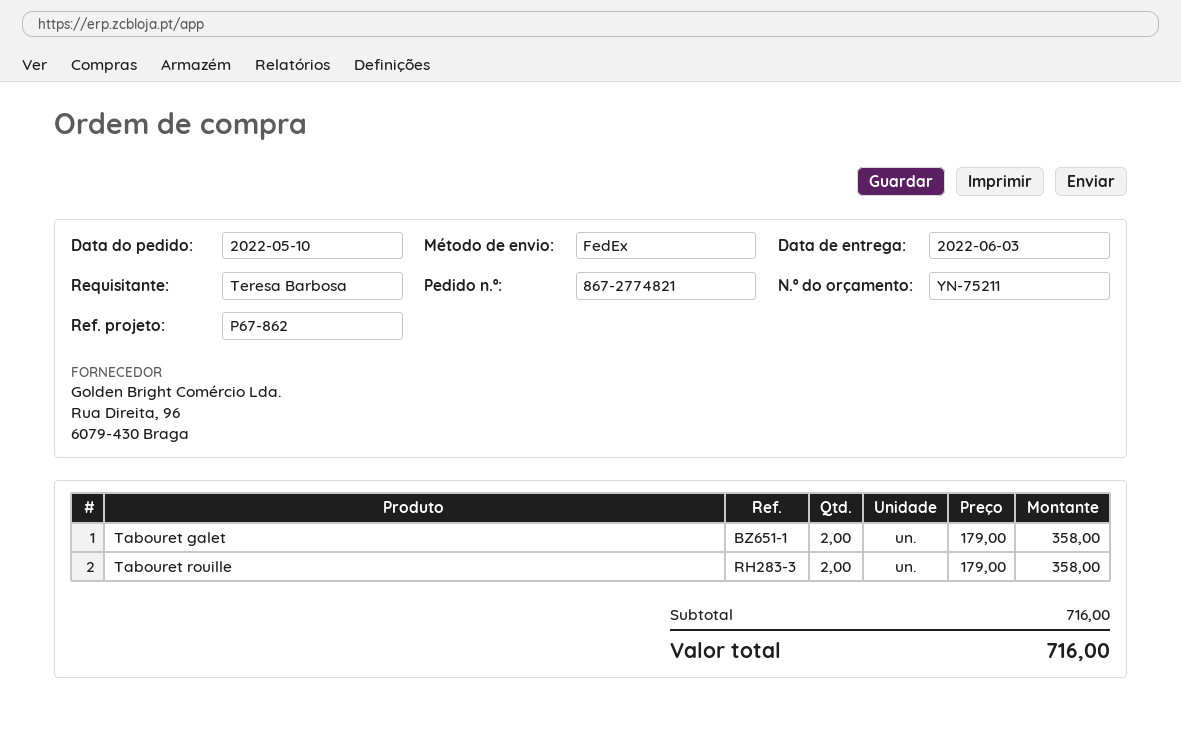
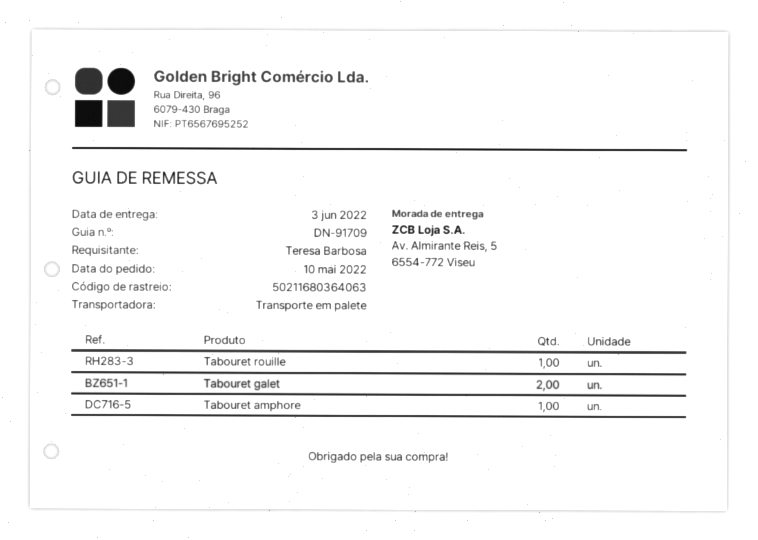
shipping method: FedEx -> pallet freight
Tabouret rouille: 2 -> 1
Tabouret amphore: none -> 1

